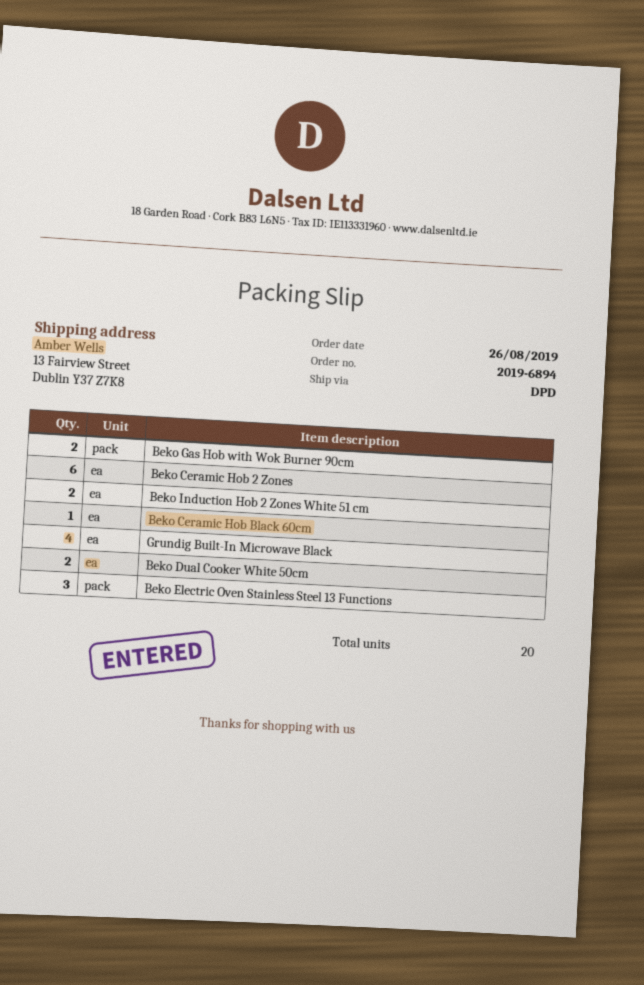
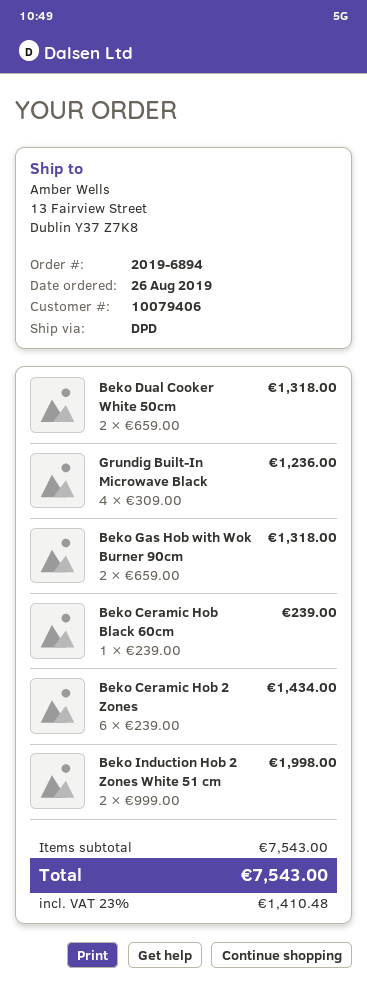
Beko Electric Oven Stainless Steel 13 Functions: 3 -> none

